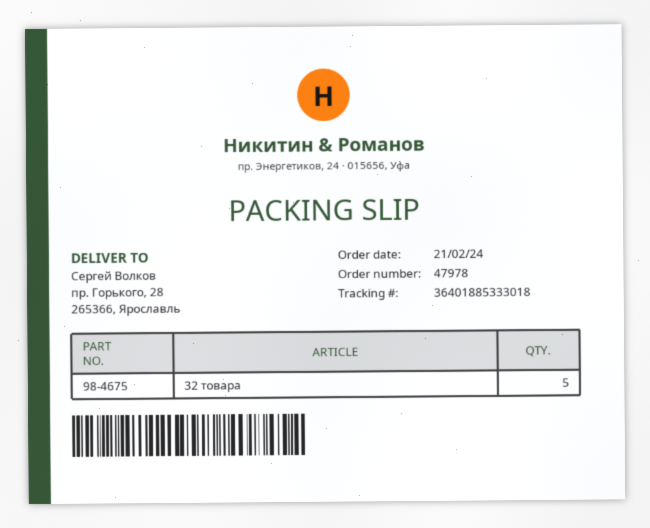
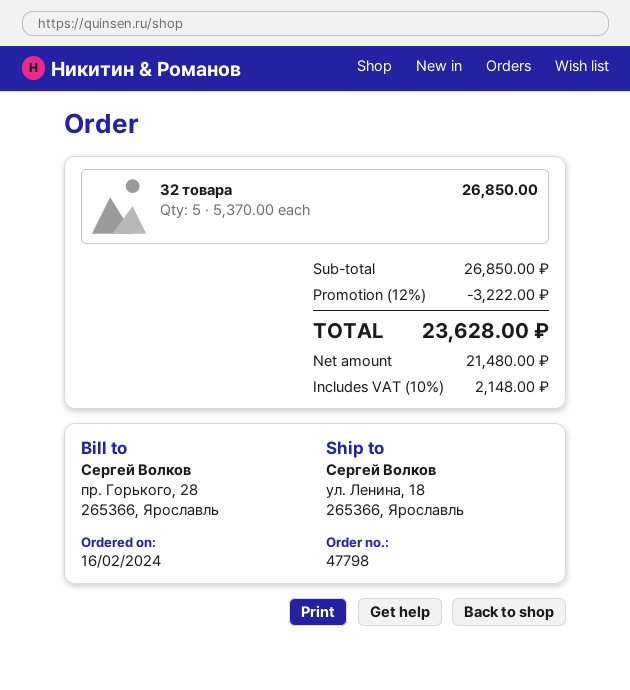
order number: 47978 -> 47798
order date: 2024-02-21 -> 2024-02-16
ship to: пр. Горького, 28, 265366, Ярославль -> ул. Ленина, 18, 265366, Ярославль

